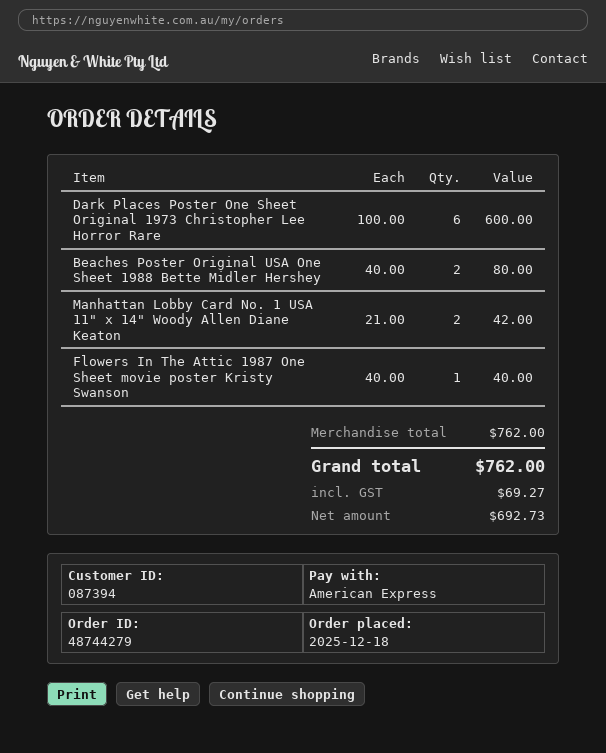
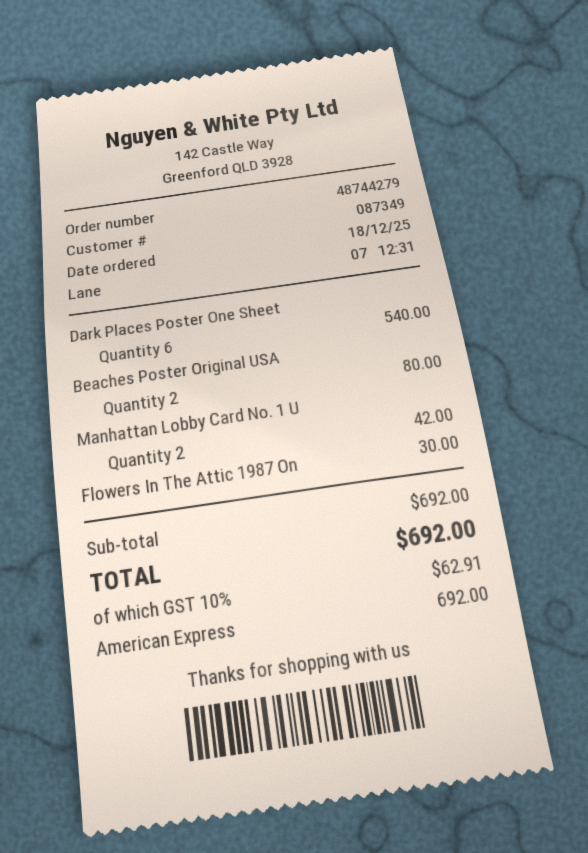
customer number: 087394 -> 087349
Dark Places Poster One Sheet Original 1973 Christopher Lee Horror Rare: 6 for 600.00 -> 6 for 540.00
Flowers In The Attic 1987 One Sheet movie poster Kristy Swanson: 1 for 40.00 -> 1 for 30.00
subtotal: 762.00 -> 692.00
tax: 69.27 -> 62.91
total: 762.00 -> 692.00

